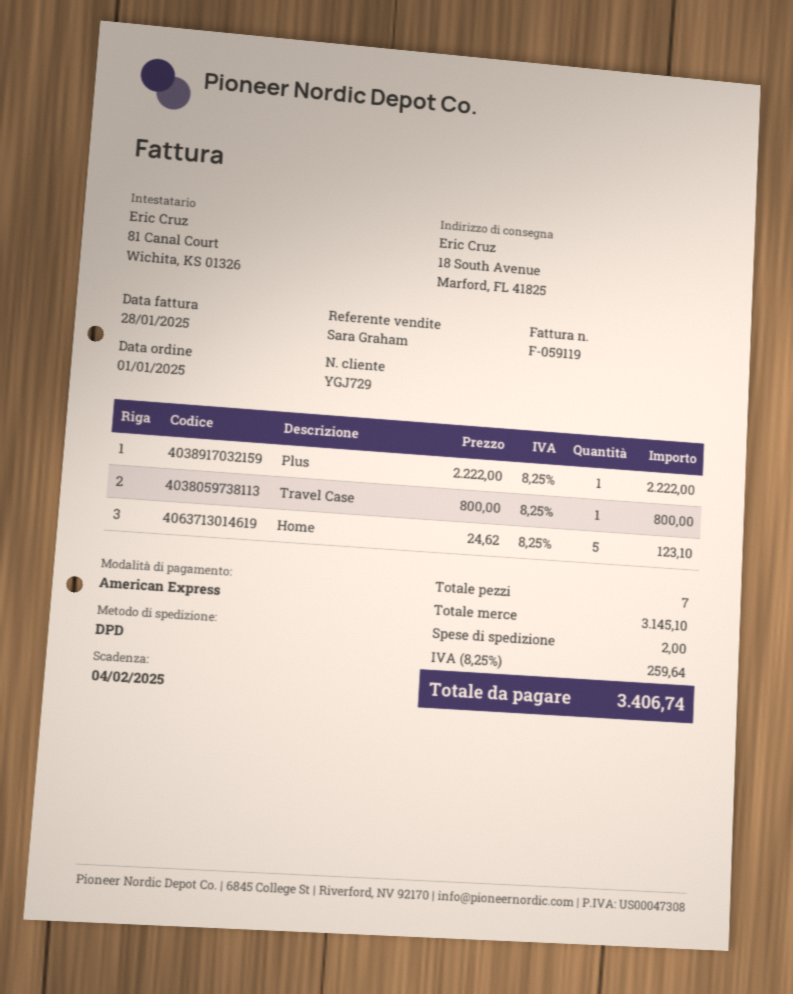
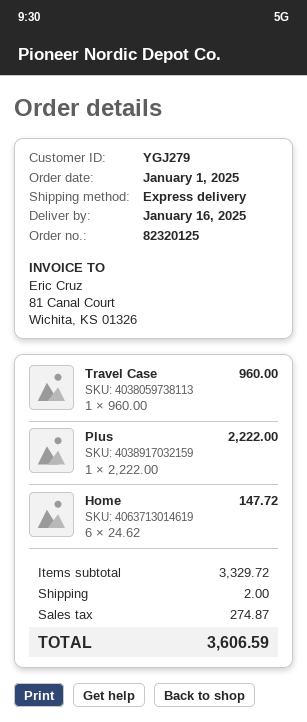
customer number: YGJ729 -> YGJ279
shipping method: DPD -> express
Travel Case: 1 x 800.00 = 800.00 -> 1 x 960.00 = 960.00
Home: 5 x 24.62 = 123.10 -> 6 x 24.62 = 147.72
subtotal: 3145.10 -> 3329.72
tax: 259.64 -> 274.87
total: 3406.74 -> 3606.59

